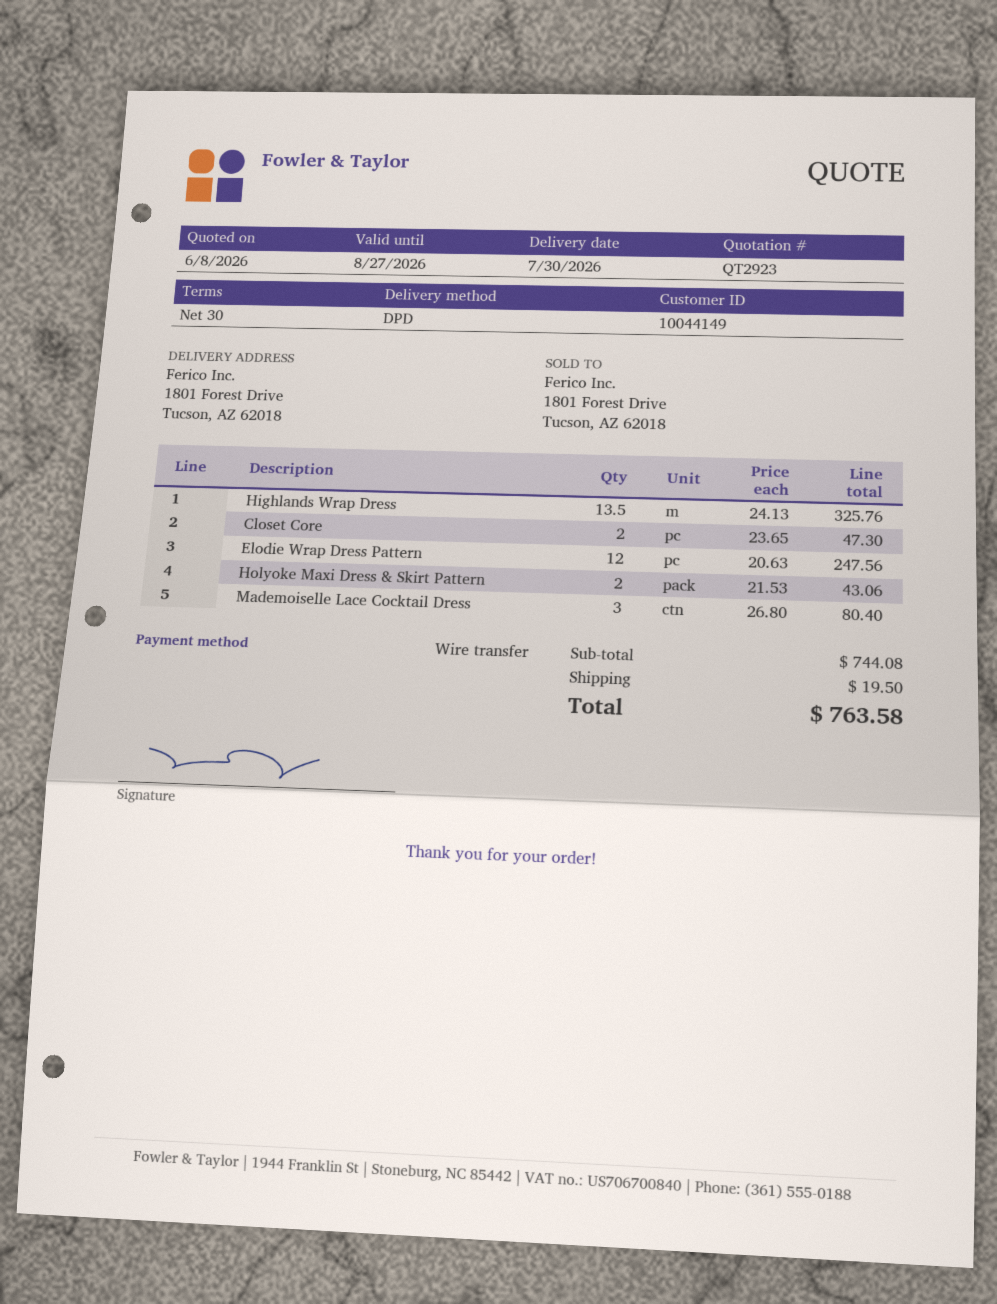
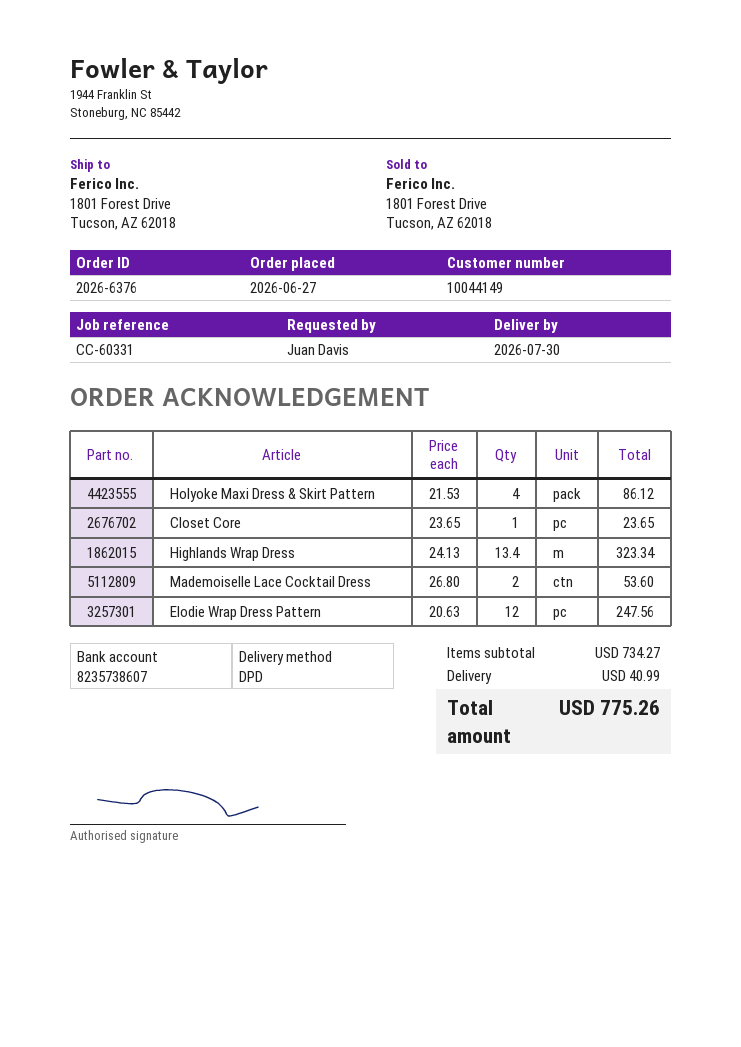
Highlands Wrap Dress: 13.5 x 24.13 = 325.76 -> 13.4 x 24.13 = 323.34
Closet Core: 2 x 23.65 = 47.30 -> 1 x 23.65 = 23.65
Holyoke Maxi Dress & Skirt Pattern: 2 x 21.53 = 43.06 -> 4 x 21.53 = 86.12
Mademoiselle Lace Cocktail Dress: 3 x 26.80 = 80.40 -> 2 x 26.80 = 53.60
subtotal: 744.08 -> 734.27
shipping: 19.50 -> 40.99
total: 763.58 -> 775.26

